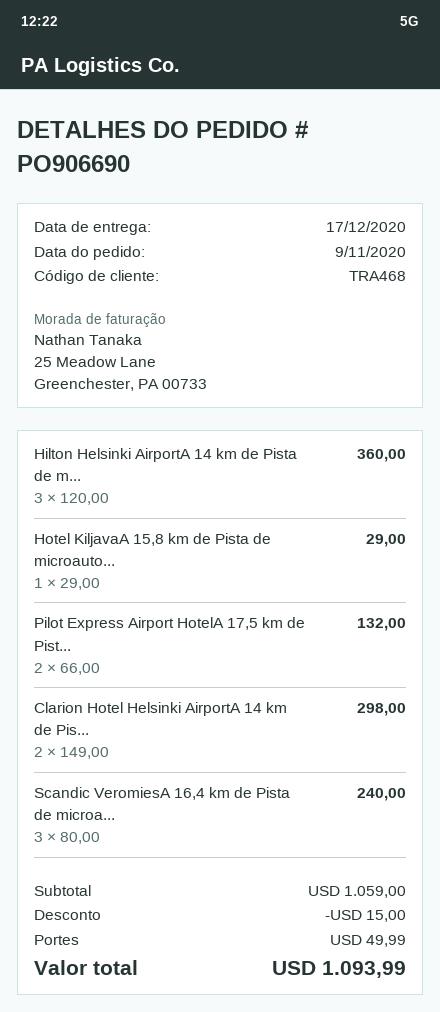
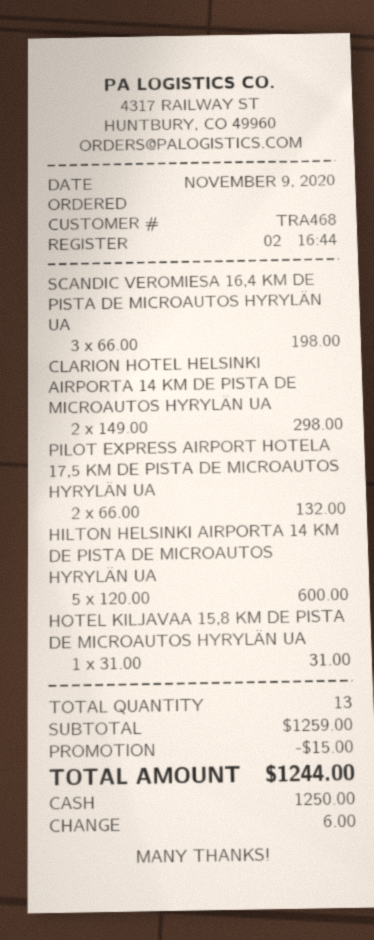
Hilton Helsinki AirportA 14 km de Pista de m...: 3 x 120.00 = 360.00 -> 5 x 120.00 = 600.00
Hotel KiljavaA 15,8 km de Pista de microauto...: 1 x 29.00 = 29.00 -> 1 x 31.00 = 31.00
Scandic VeromiesA 16,4 km de Pista de microa...: 3 x 80.00 = 240.00 -> 3 x 66.00 = 198.00
subtotal: 1059.00 -> 1259.00
shipping: 49.99 -> none
total: 1093.99 -> 1244.00

